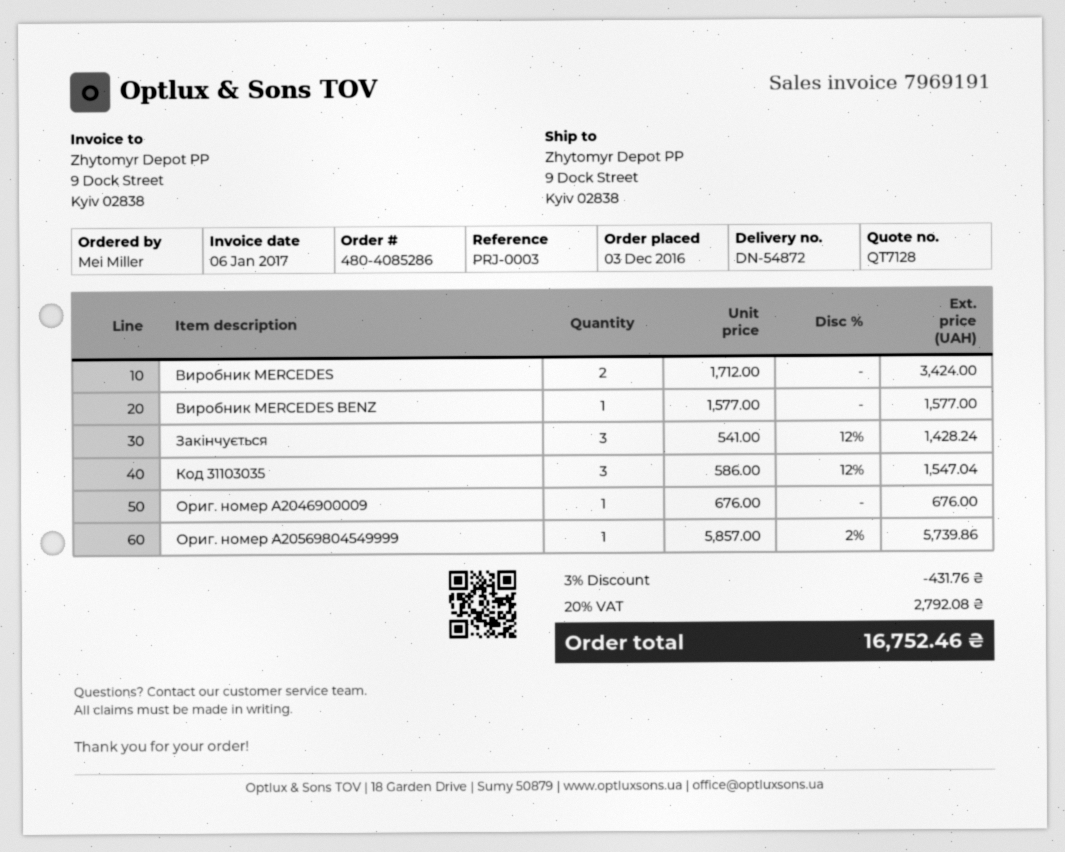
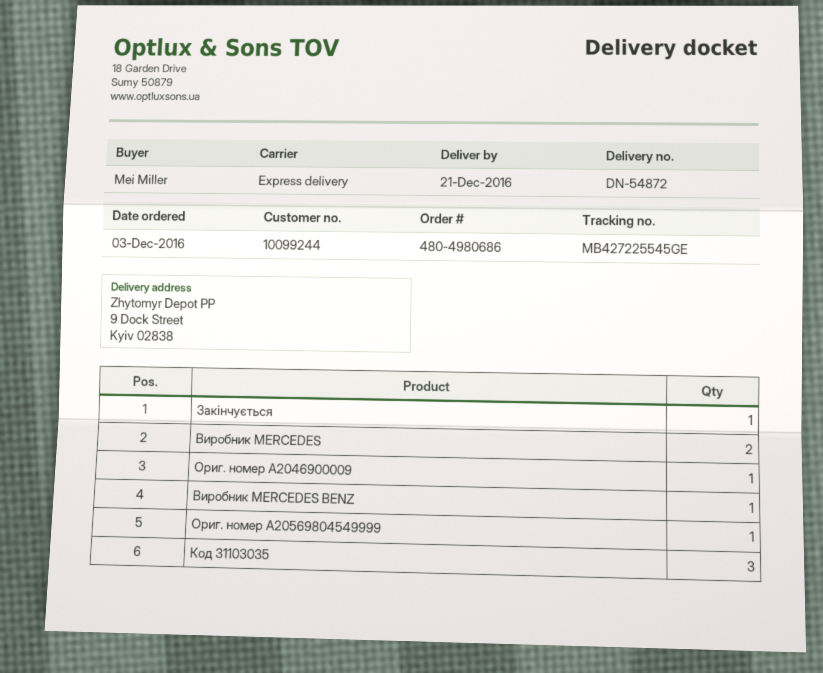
order number: 480-4085286 -> 480-4980686
Закінчується: 3 -> 1

